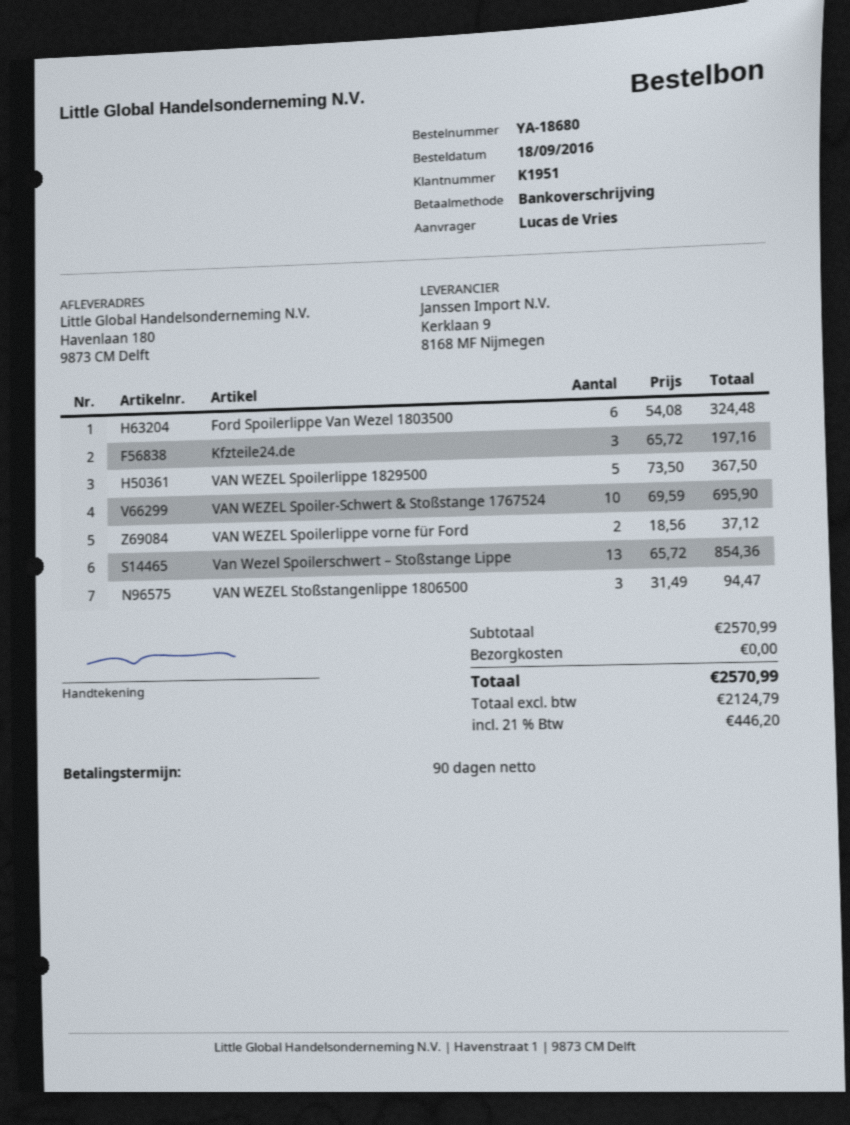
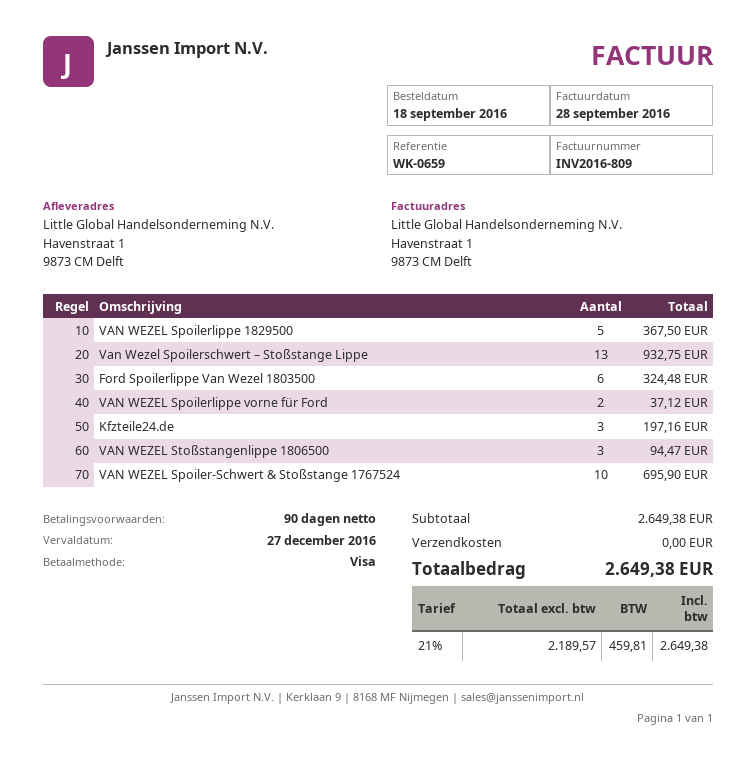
payment method: bank transfer -> Visa
ship to: Havenlaan 180, 9873 CM Delft -> Havenstraat 1, 9873 CM Delft
Van Wezel Spoilerschwert – Stoßstange Lippe: 13 for 854.36 -> 13 for 932.75
subtotal: 2570.99 -> 2649.38
net: 2124.79 -> 2189.57
tax: 21% = 446.20 -> 21% = 459.81
total: 2570.99 -> 2649.38

